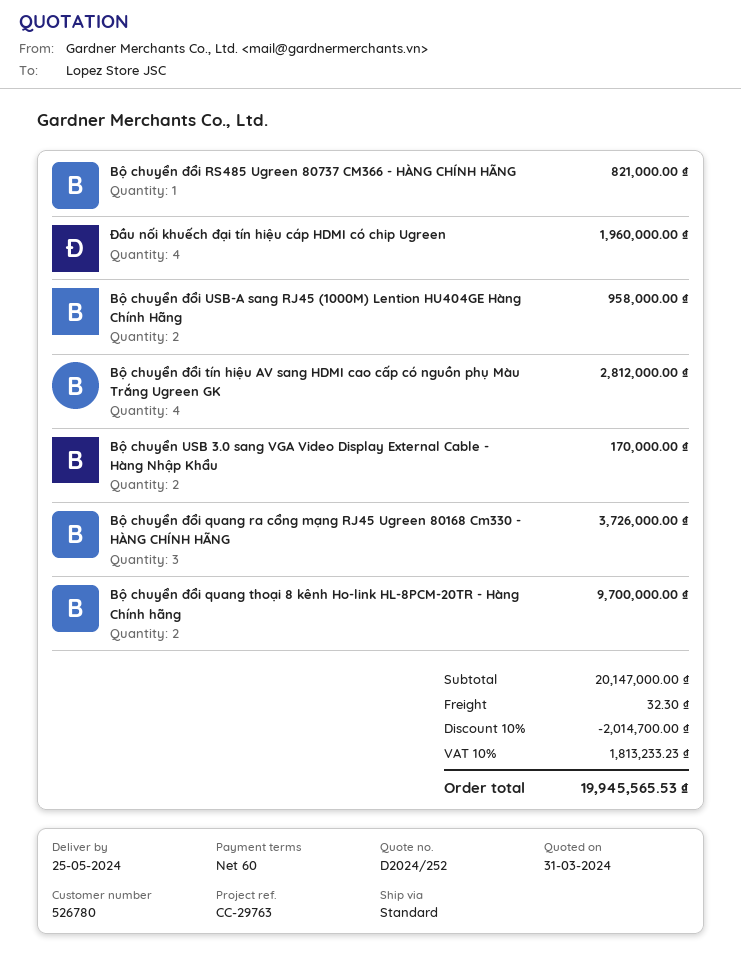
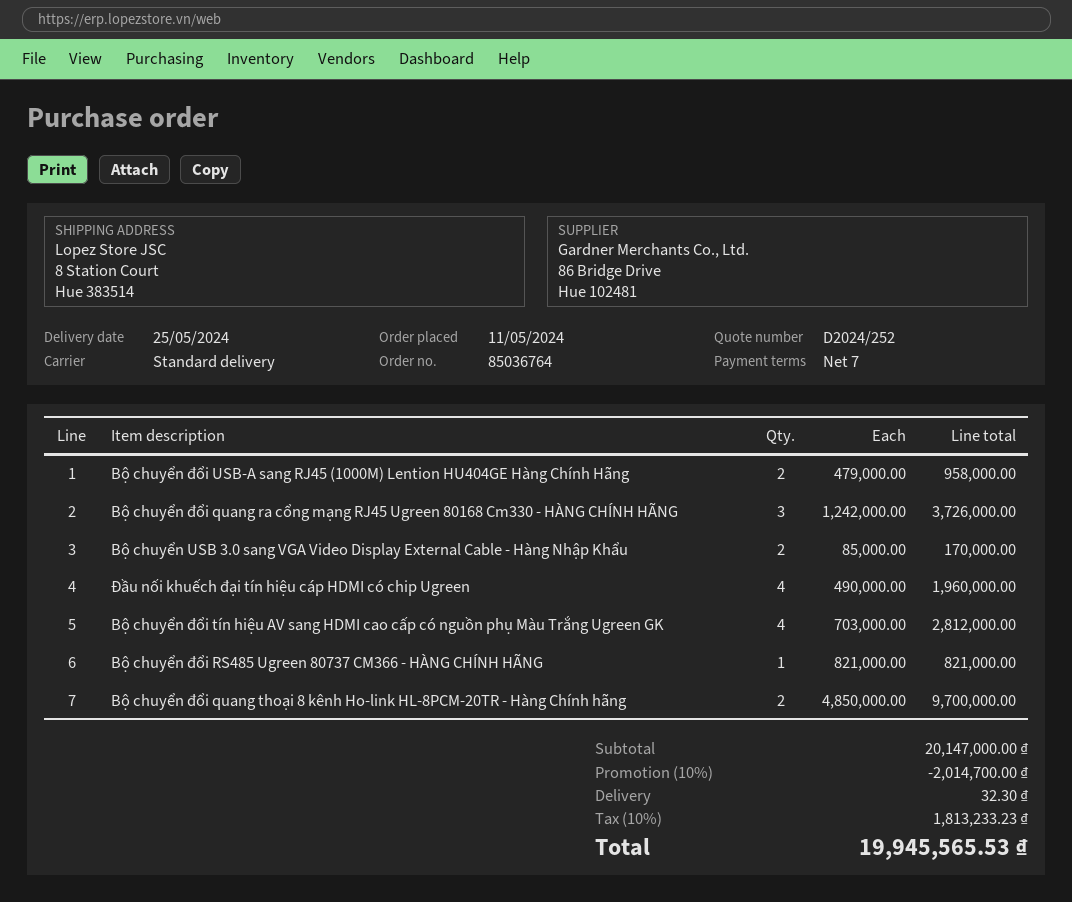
payment terms: 60 days -> 7 days

